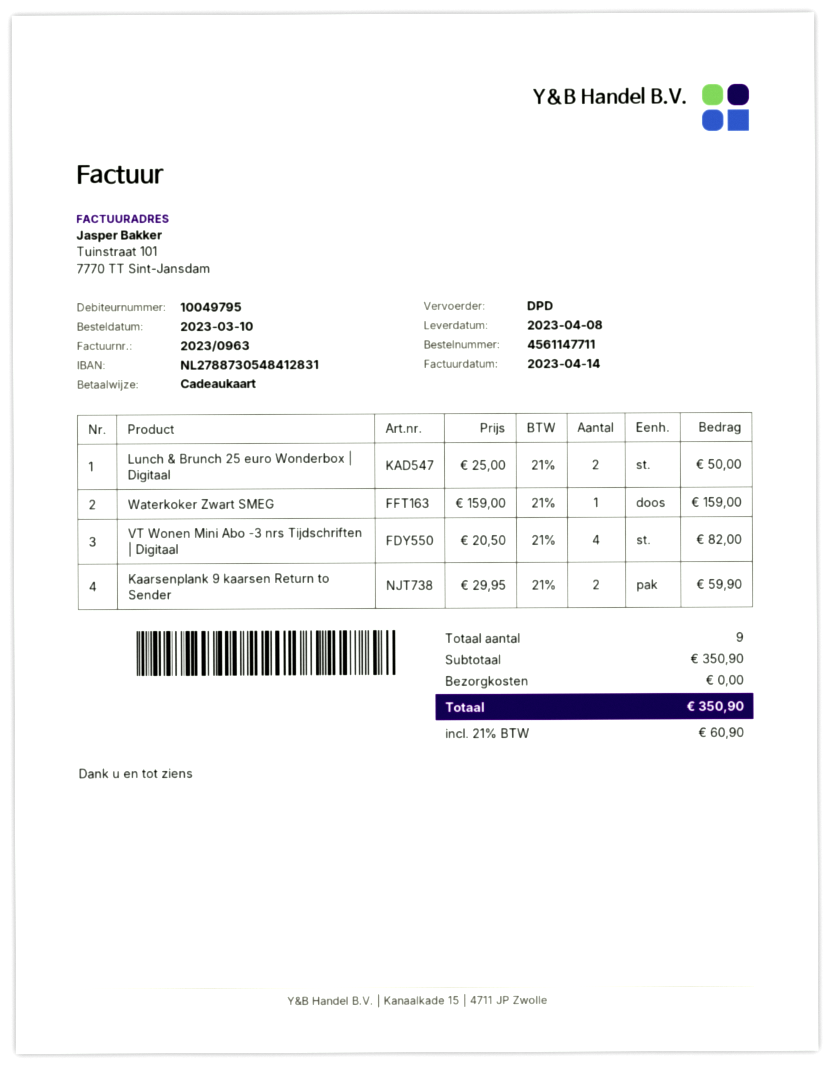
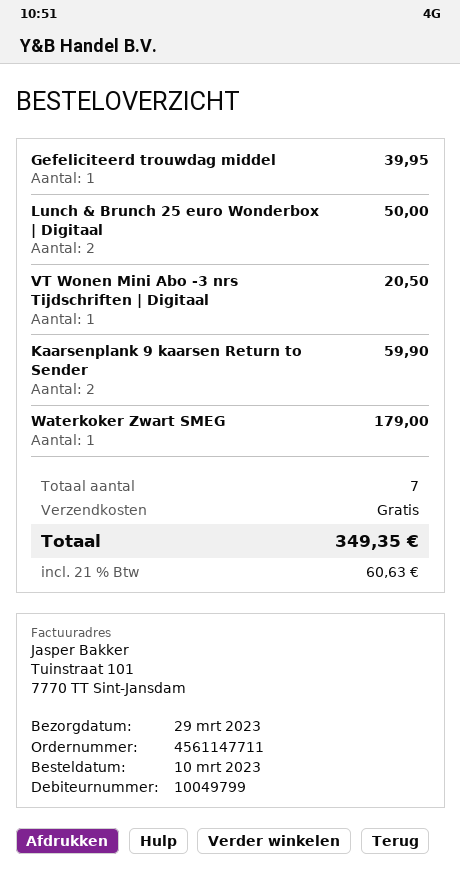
delivery date: 2023-04-08 -> 2023-03-29
customer number: 10049795 -> 10049799
Waterkoker Zwart SMEG: 1 for 159.00 -> 1 for 179.00
VT Wonen Mini Abo -3 nrs Tijdschriften | Digitaal: 4 for 82.00 -> 1 for 20.50
Gefeliciteerd trouwdag middel: none -> 1 for 39.95
total quantity: 9 -> 7
tax: 21% = 60.90 -> 21% = 60.63
total: 350.90 -> 349.35

